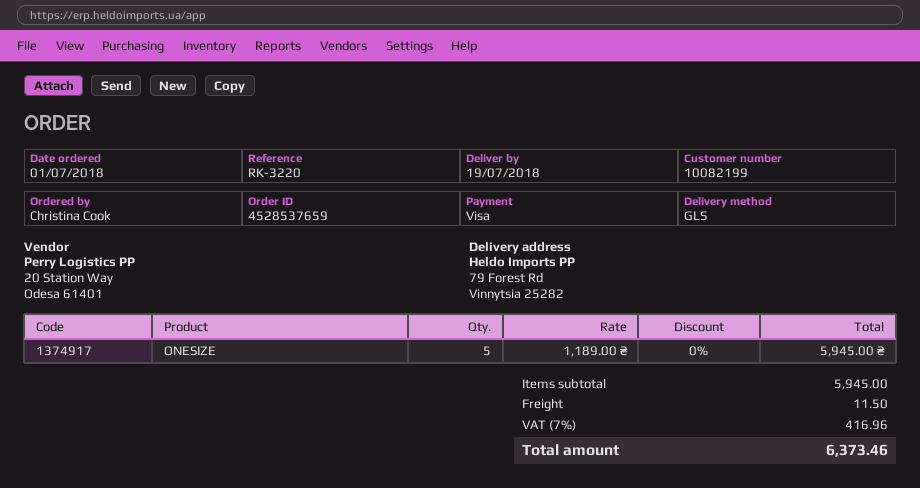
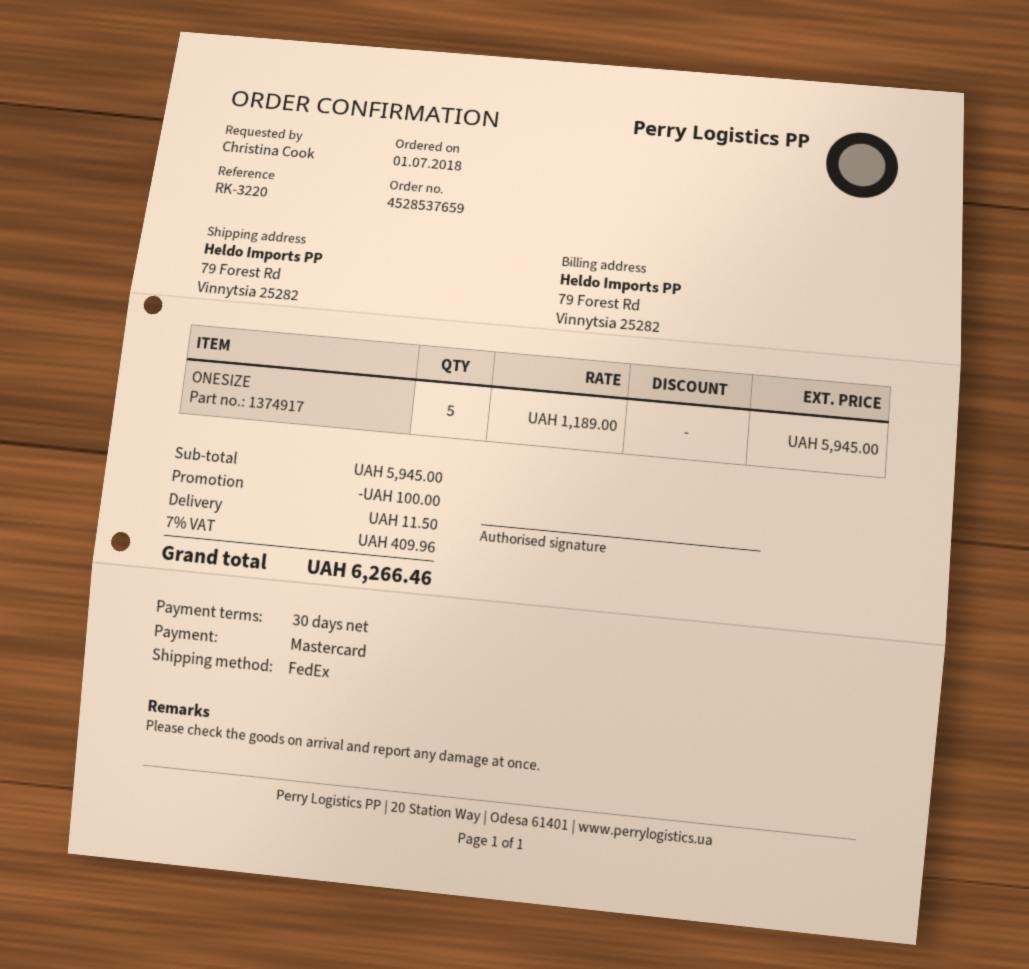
payment method: Visa -> Mastercard
shipping method: GLS -> FedEx
discount: none -> 100.00
tax: 7% = 416.96 -> 7% = 409.96
total: 6373.46 -> 6266.46

